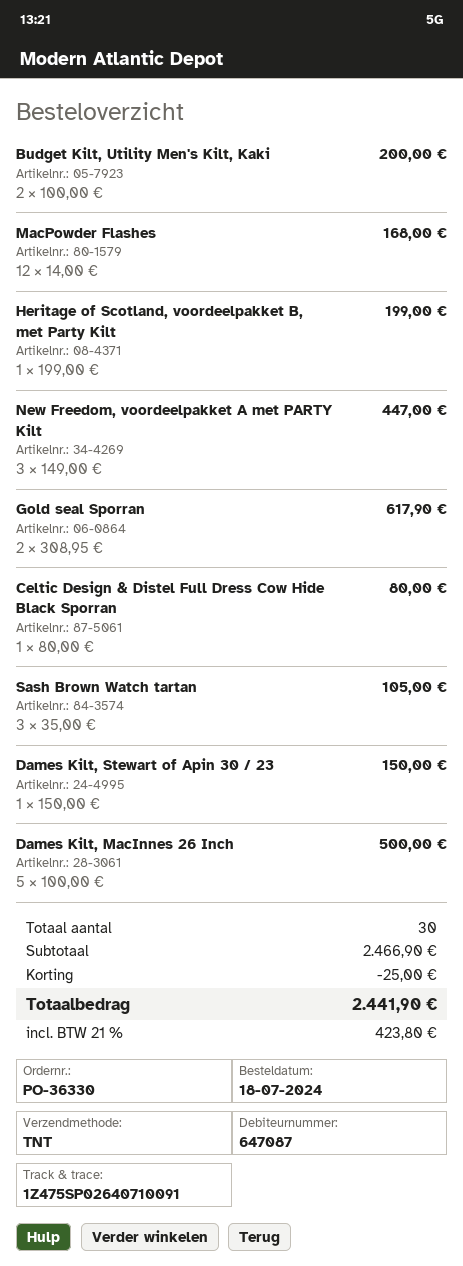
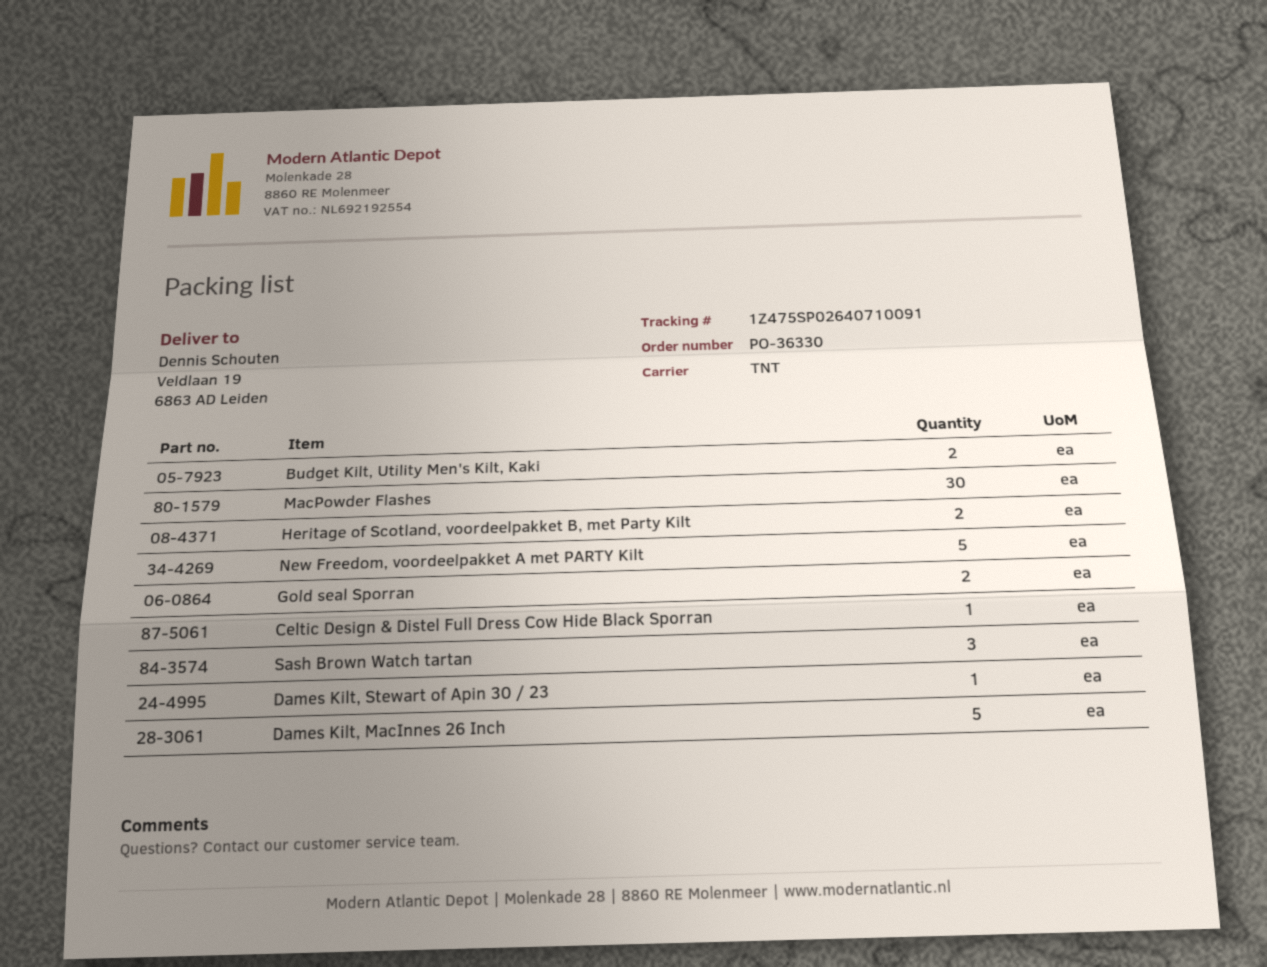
MacPowder Flashes: 12 -> 30
Heritage of Scotland, voordeelpakket B, met Party Kilt: 1 -> 2
New Freedom, voordeelpakket A met PARTY Kilt: 3 -> 5

